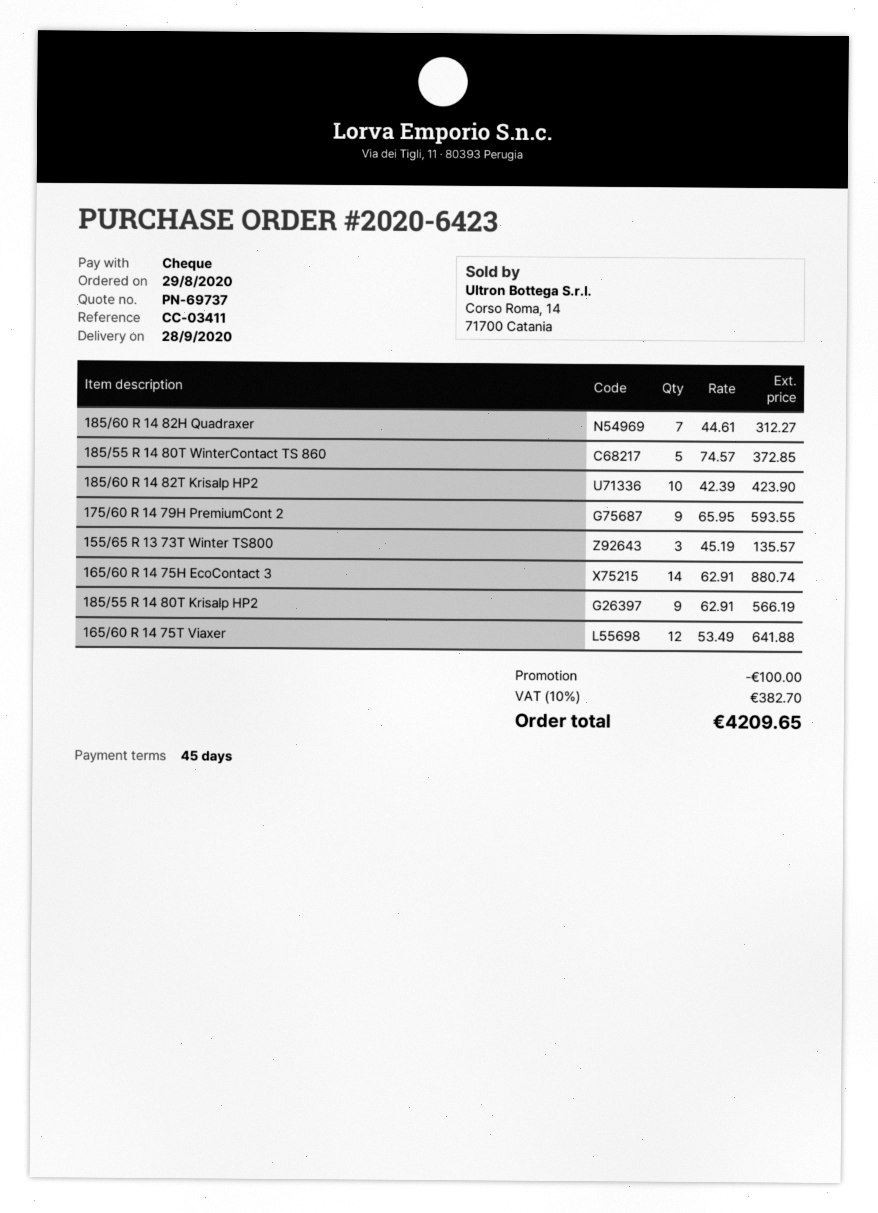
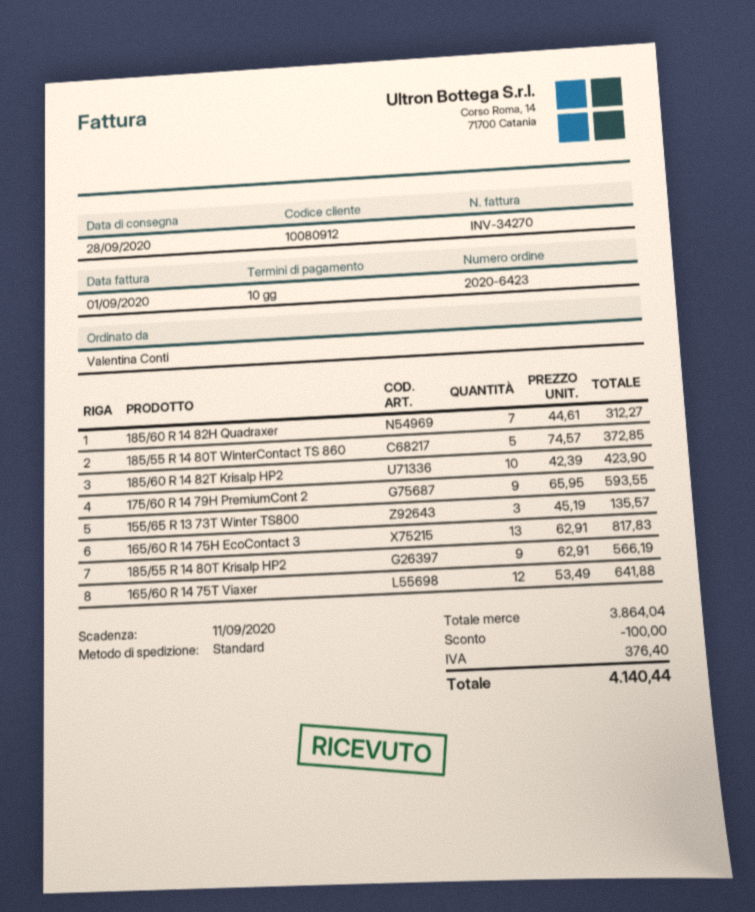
payment terms: 45 days -> 10 days
165/60 R 14 75H EcoContact 3: 14 x 62.91 = 880.74 -> 13 x 62.91 = 817.83
tax: 382.70 -> 376.40
total: 4209.65 -> 4140.44

